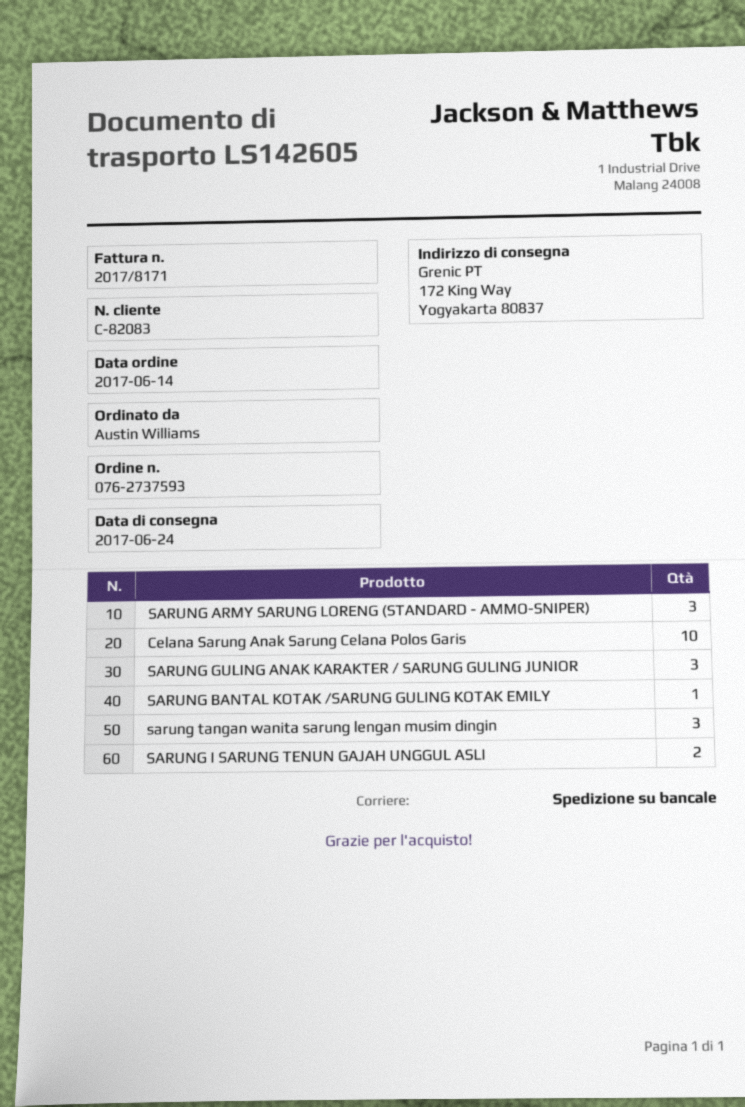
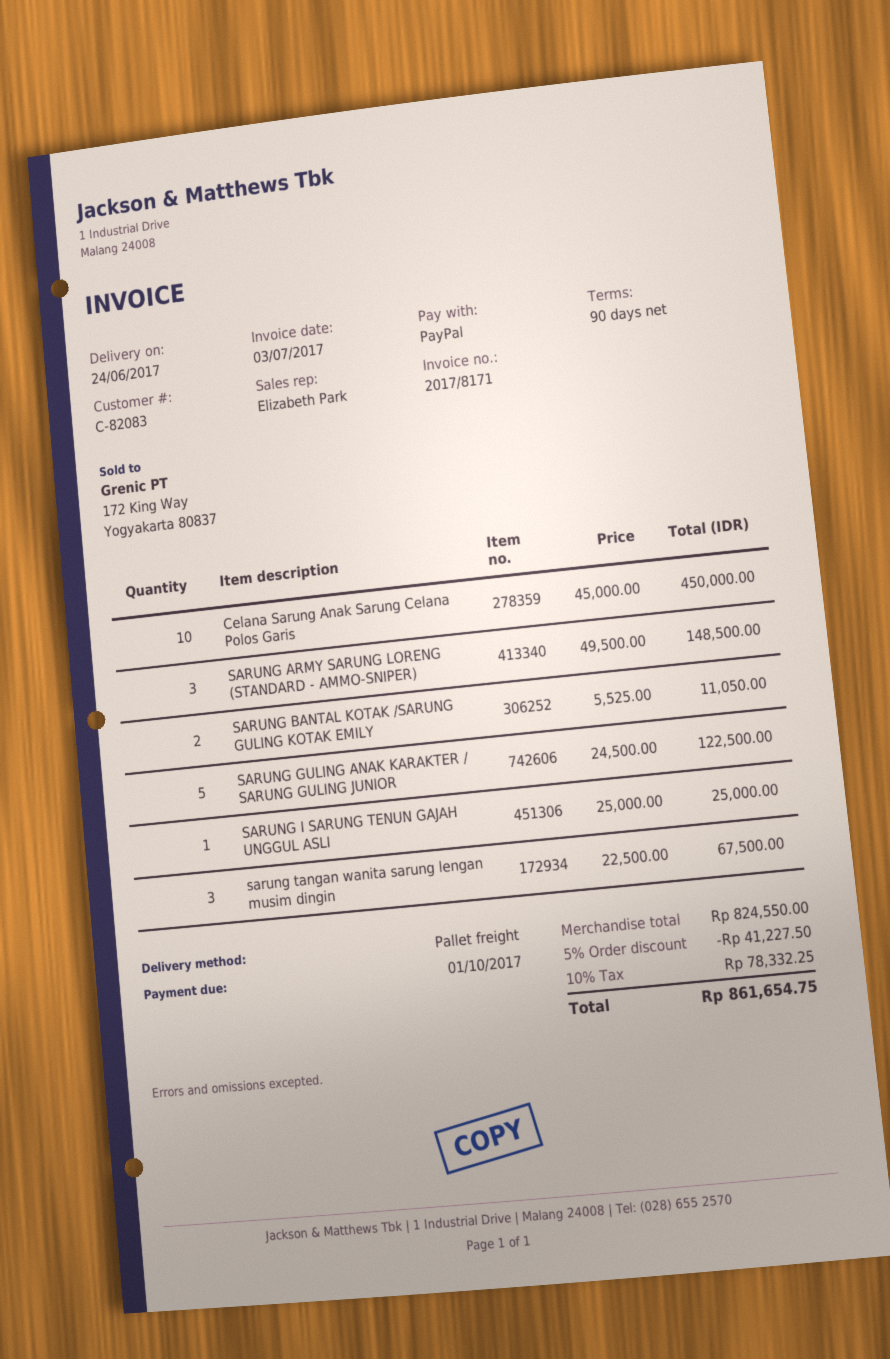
SARUNG GULING ANAK KARAKTER / SARUNG GULING JUNIOR: 3 -> 5
SARUNG BANTAL KOTAK /SARUNG GULING KOTAK EMILY: 1 -> 2
SARUNG I SARUNG TENUN GAJAH UNGGUL ASLI: 2 -> 1

